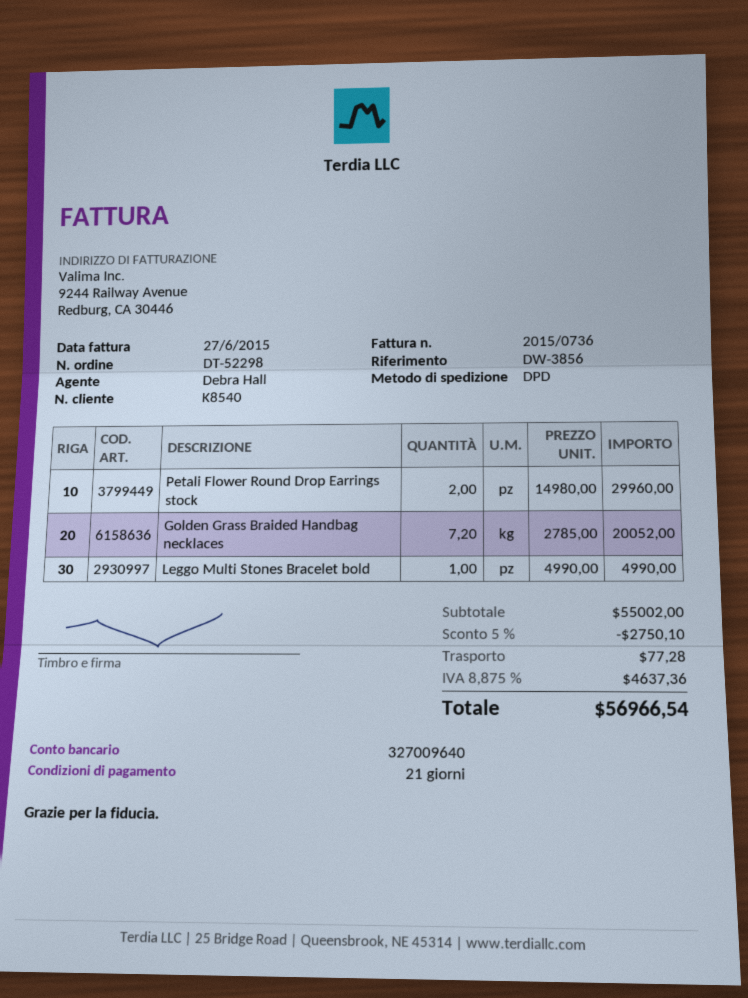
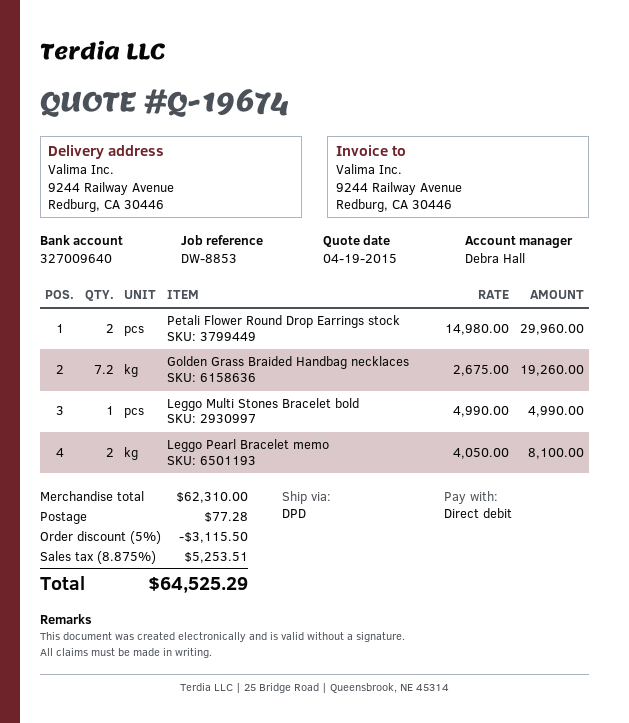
reference: DW-3856 -> DW-8853
Golden Grass Braided Handbag necklaces: 7.2 x 2785.00 = 20052.00 -> 7.2 x 2675.00 = 19260.00
Leggo Pearl Bracelet memo: none -> 2 x 4050.00 = 8100.00
subtotal: 55002.00 -> 62310.00
discount: 5% = 2750.10 -> 5% = 3115.50
tax: 8.875% = 4637.36 -> 8.875% = 5253.51
total: 56966.54 -> 64525.29

